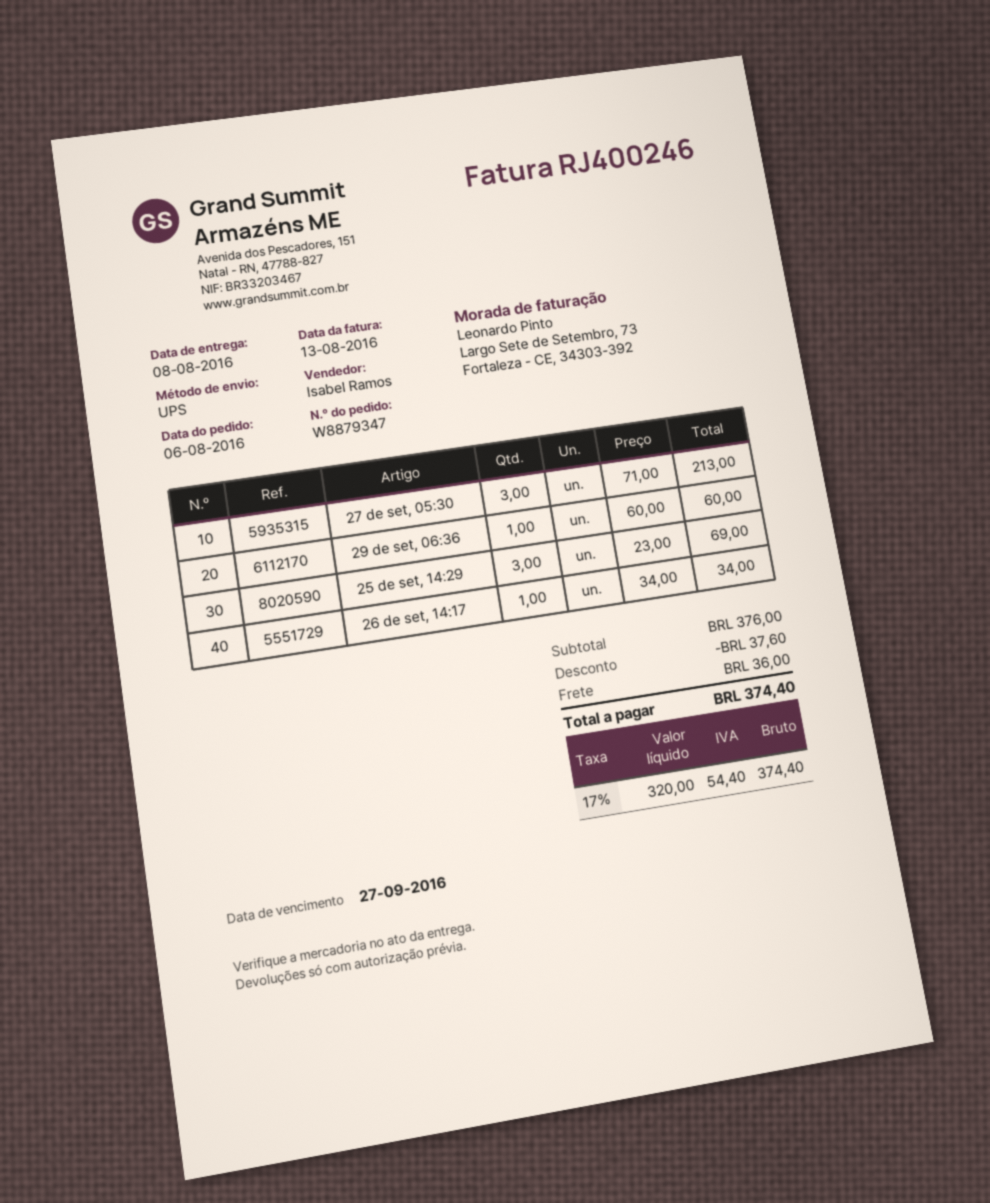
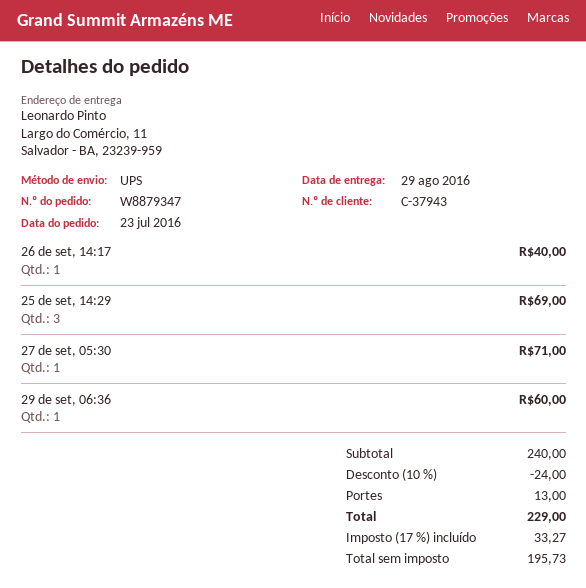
order date: 2016-08-06 -> 2016-07-23
delivery date: 2016-08-08 -> 2016-08-29
27 de set, 05:30: 3 for 213.00 -> 1 for 71.00
26 de set, 14:17: 1 for 34.00 -> 1 for 40.00
subtotal: 376.00 -> 240.00
discount: 37.60 -> 24.00
shipping: 36.00 -> 13.00
net: 320.00 -> 195.73
tax: 17% = 54.40 -> 17% = 33.27
total: 374.40 -> 229.00

